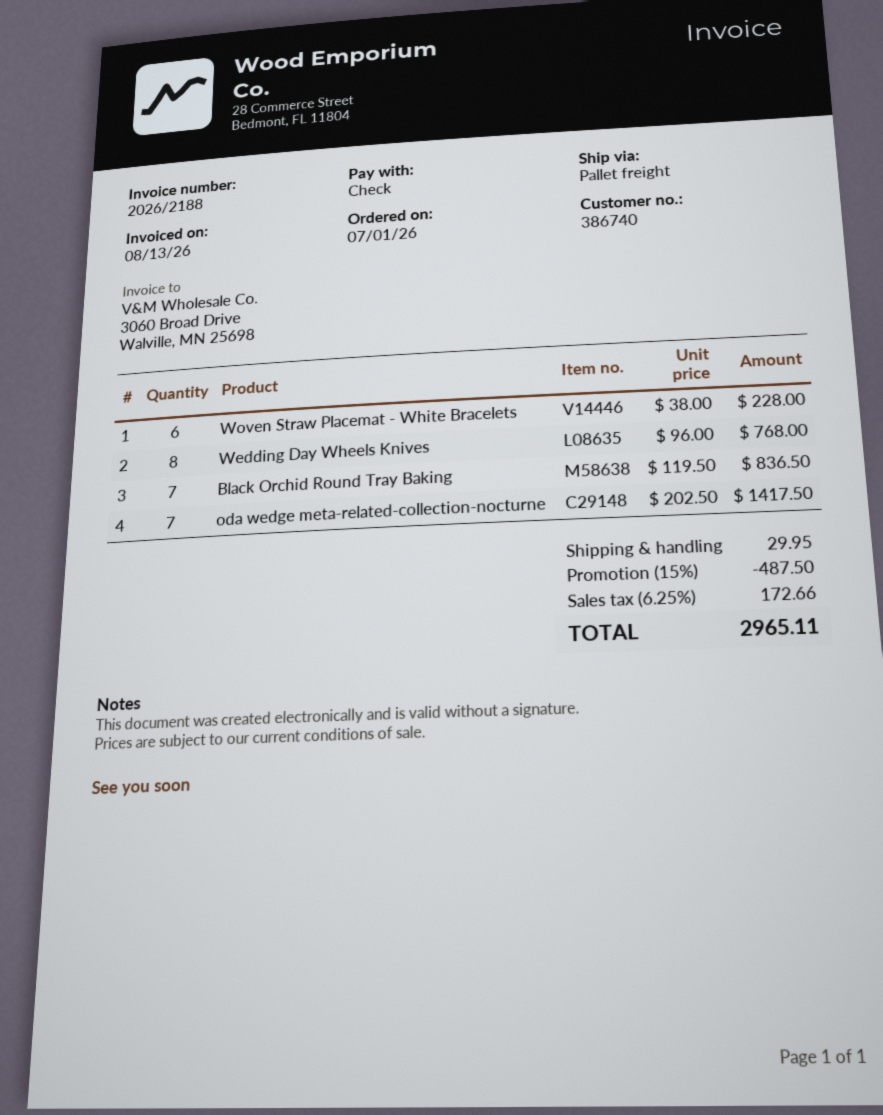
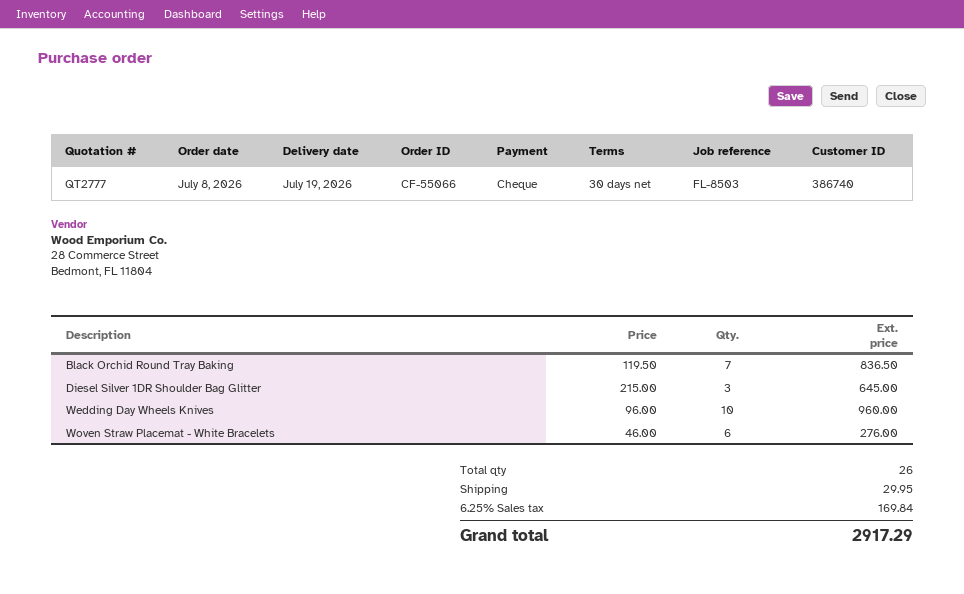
order date: 2026-07-01 -> 2026-07-08
Woven Straw Placemat - White Bracelets: 6 x 38.00 = 228.00 -> 6 x 46.00 = 276.00
Wedding Day Wheels Knives: 8 x 96.00 = 768.00 -> 10 x 96.00 = 960.00
oda wedge meta-related-collection-nocturne: 7 x 202.50 = 1417.50 -> none
Diesel Silver 1DR Shoulder Bag Glitter: none -> 3 x 215.00 = 645.00
discount: 15% = 487.50 -> none
tax: 6.25% = 172.66 -> 6.25% = 169.84
total: 2965.11 -> 2917.29

